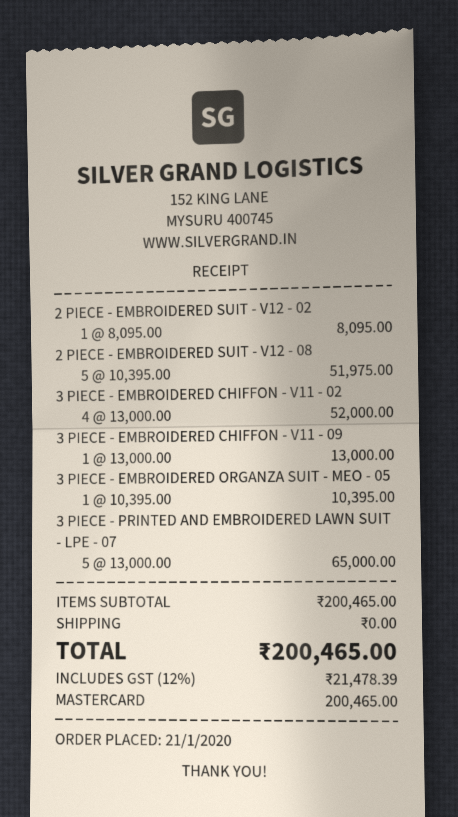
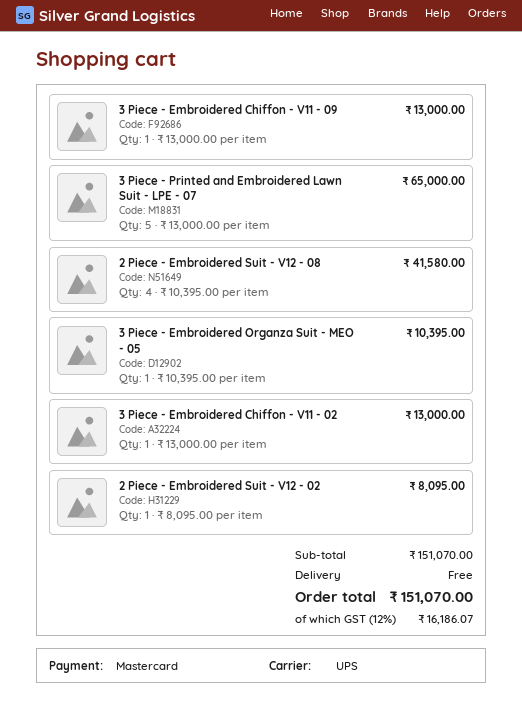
2 PIECE - EMBROIDERED SUIT - V12 - 08: 5 x 10395.00 = 51975.00 -> 4 x 10395.00 = 41580.00
3 PIECE - EMBROIDERED CHIFFON - V11 - 02: 4 x 13000.00 = 52000.00 -> 1 x 13000.00 = 13000.00
subtotal: 200465.00 -> 151070.00
tax: 12% = 21478.39 -> 12% = 16186.07
total: 200465.00 -> 151070.00

